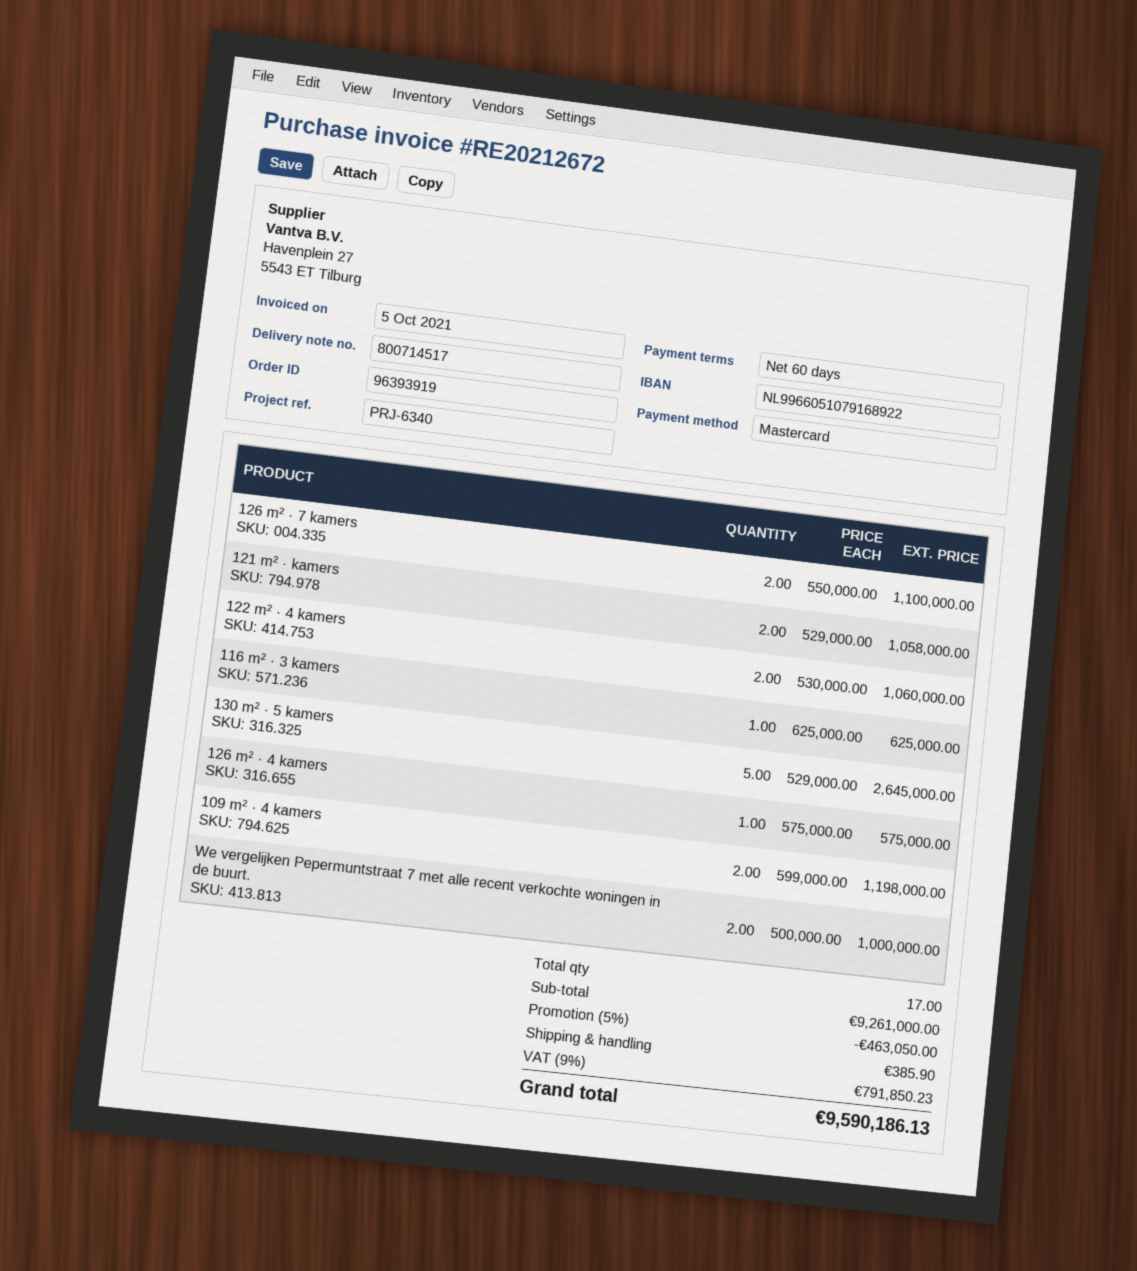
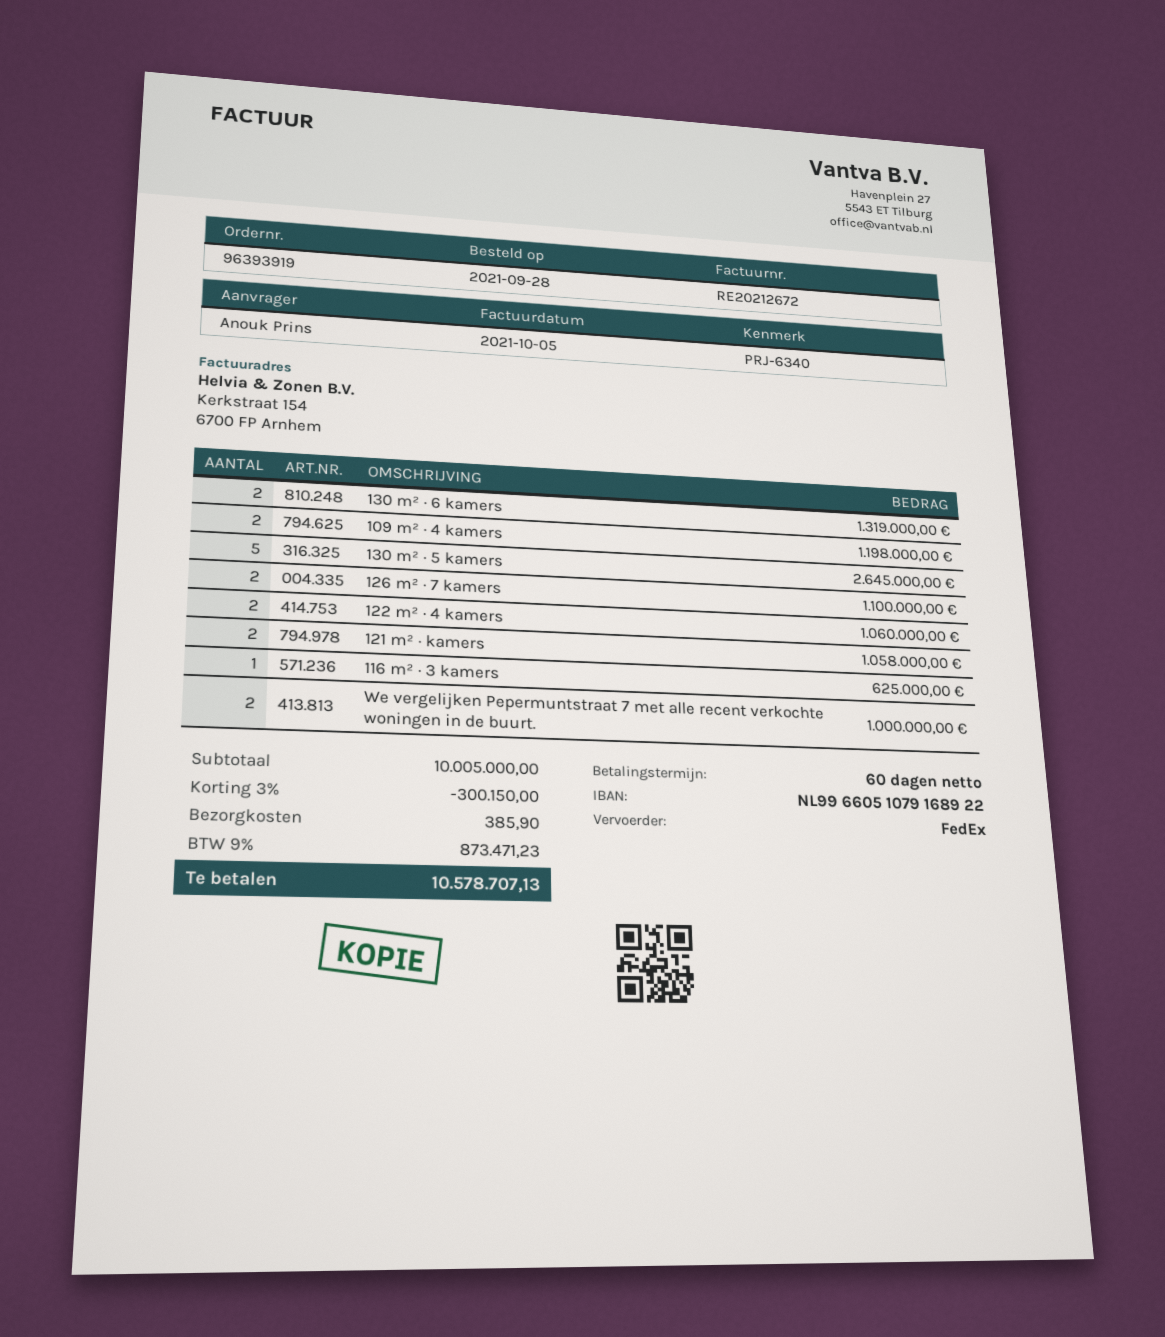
126 m² · 4 kamers: 1 for 575000.00 -> none
130 m² · 6 kamers: none -> 2 for 1319000.00
subtotal: 9261000.00 -> 10005000.00
discount: 5% = 463050.00 -> 3% = 300150.00
tax: 9% = 791850.23 -> 9% = 873471.23
total: 9590186.13 -> 10578707.13

